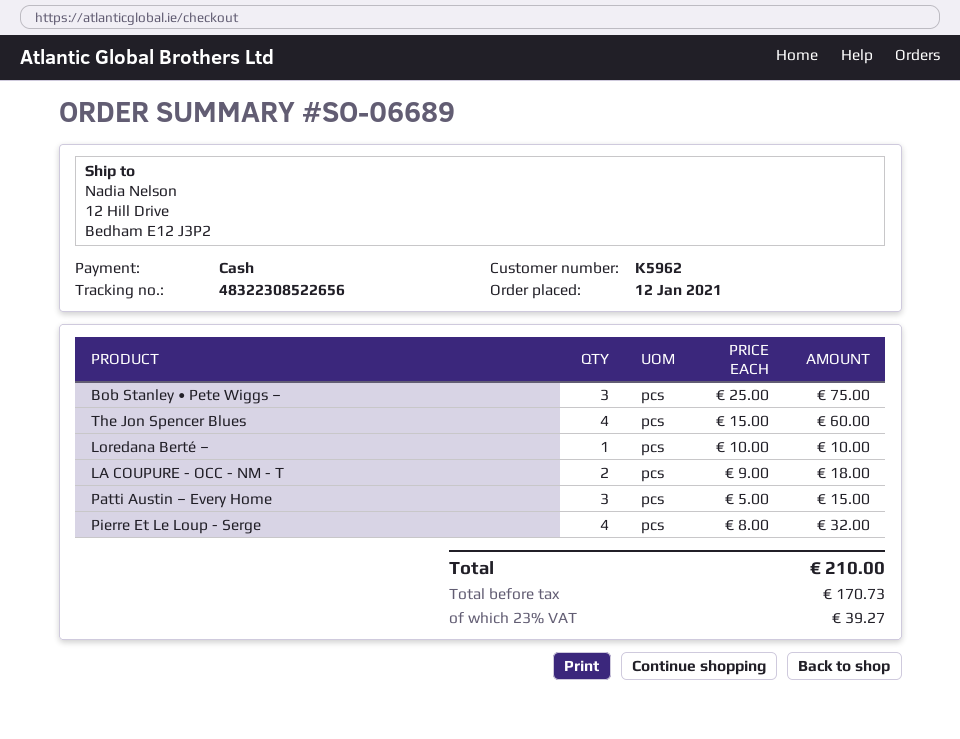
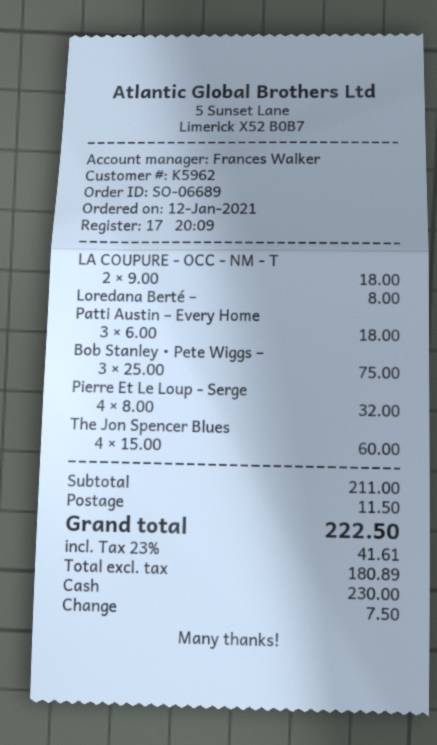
Loredana Berté –: 1 x 10.00 = 10.00 -> 1 x 8.00 = 8.00
Patti Austin – Every Home: 3 x 5.00 = 15.00 -> 3 x 6.00 = 18.00
shipping: none -> 11.50
net: 170.73 -> 180.89
tax: 23% = 39.27 -> 23% = 41.61
total: 210.00 -> 222.50

